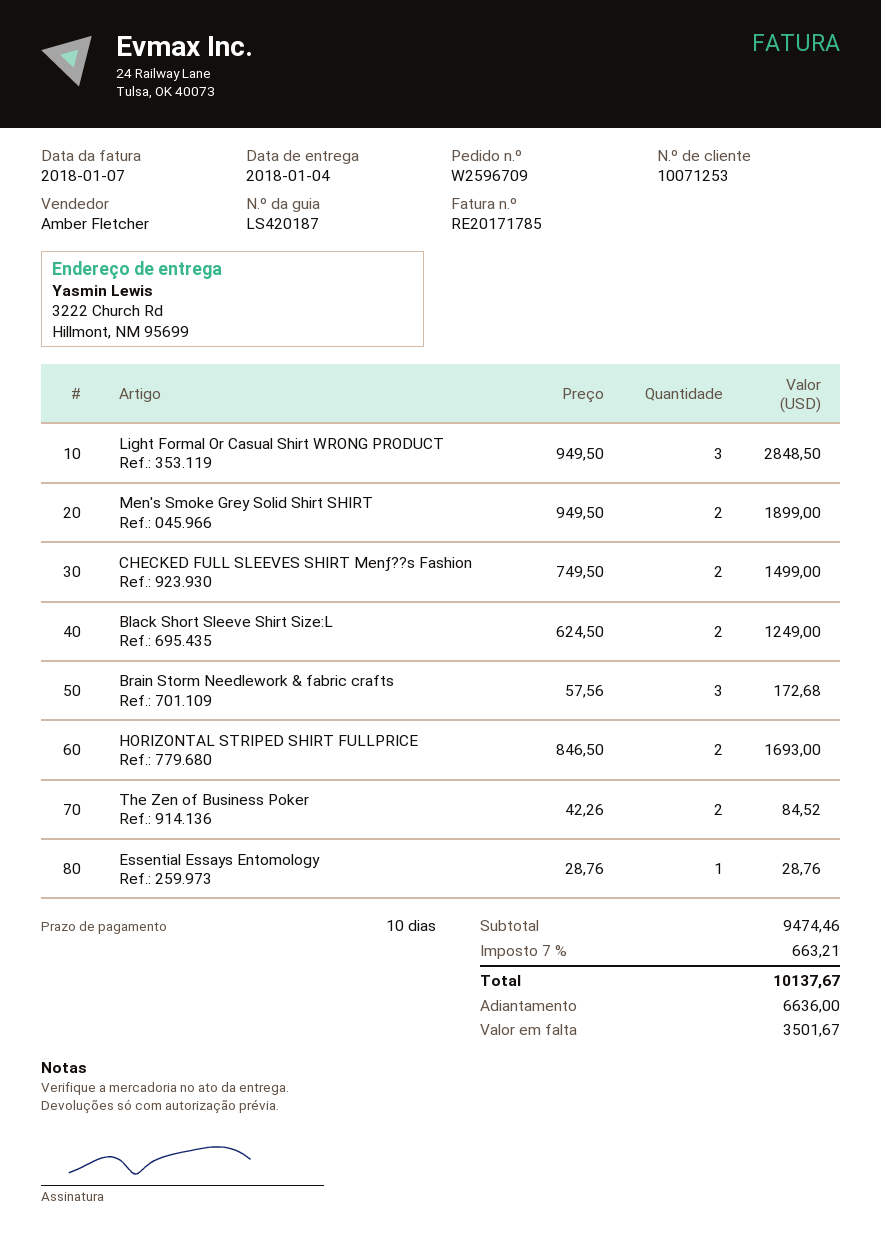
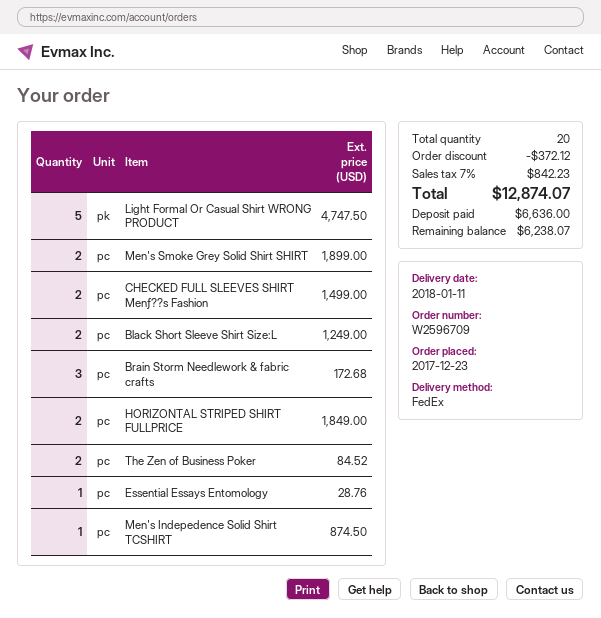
delivery date: 2018-01-04 -> 2018-01-11
Light Formal Or Casual Shirt WRONG PRODUCT: 3 for 2848.50 -> 5 for 4747.50
HORIZONTAL STRIPED SHIRT FULLPRICE: 2 for 1693.00 -> 2 for 1849.00
Men's Indepedence Solid Shirt TCSHIRT: none -> 1 for 874.50
discount: none -> 372.12
tax: 7% = 663.21 -> 7% = 842.23
total: 10137.67 -> 12874.07
balance: 3501.67 -> 6238.07

